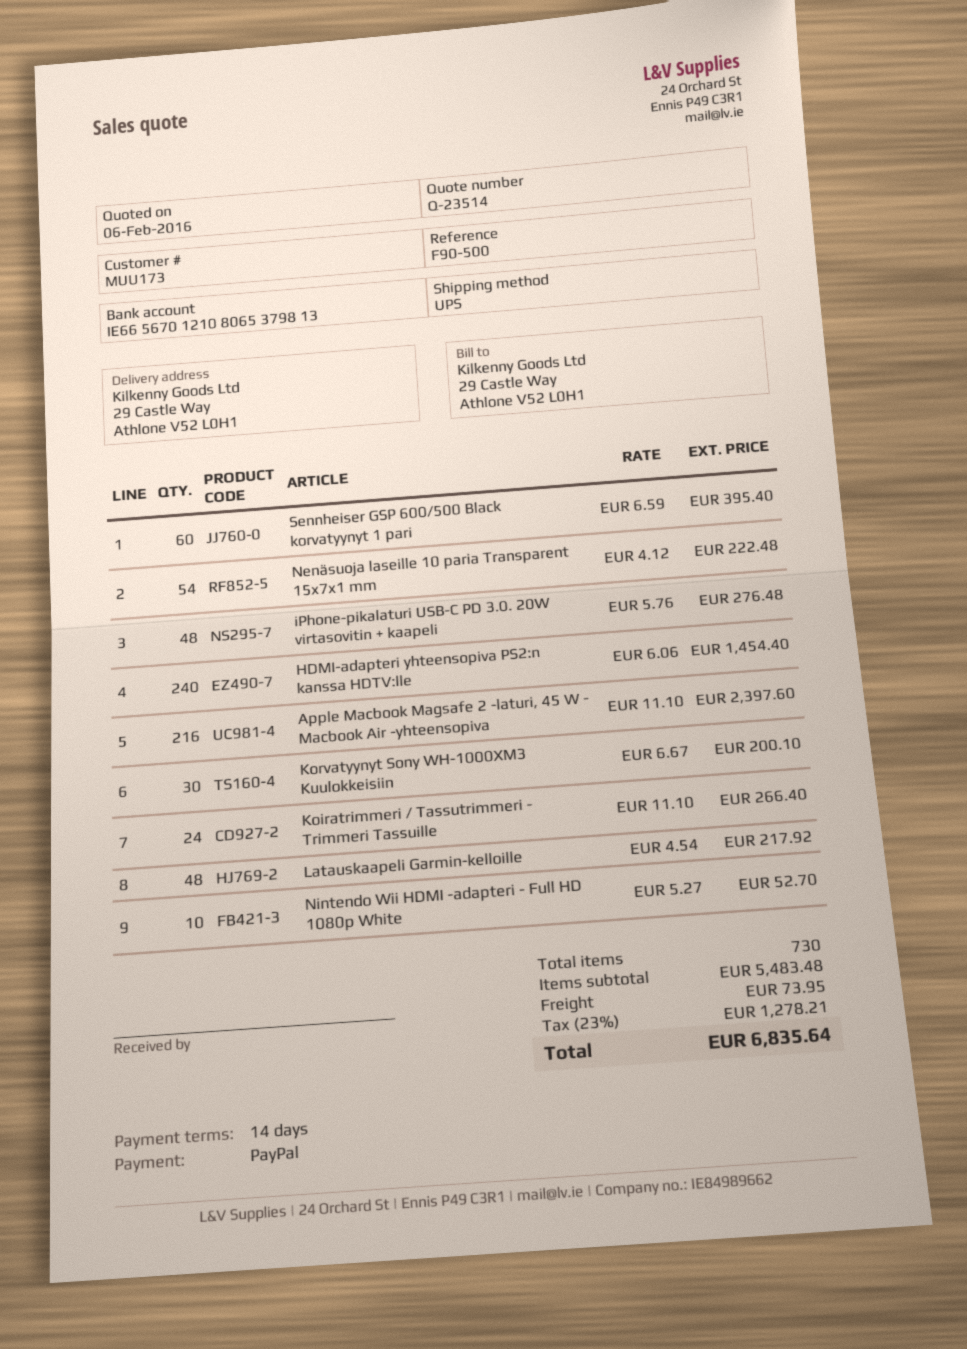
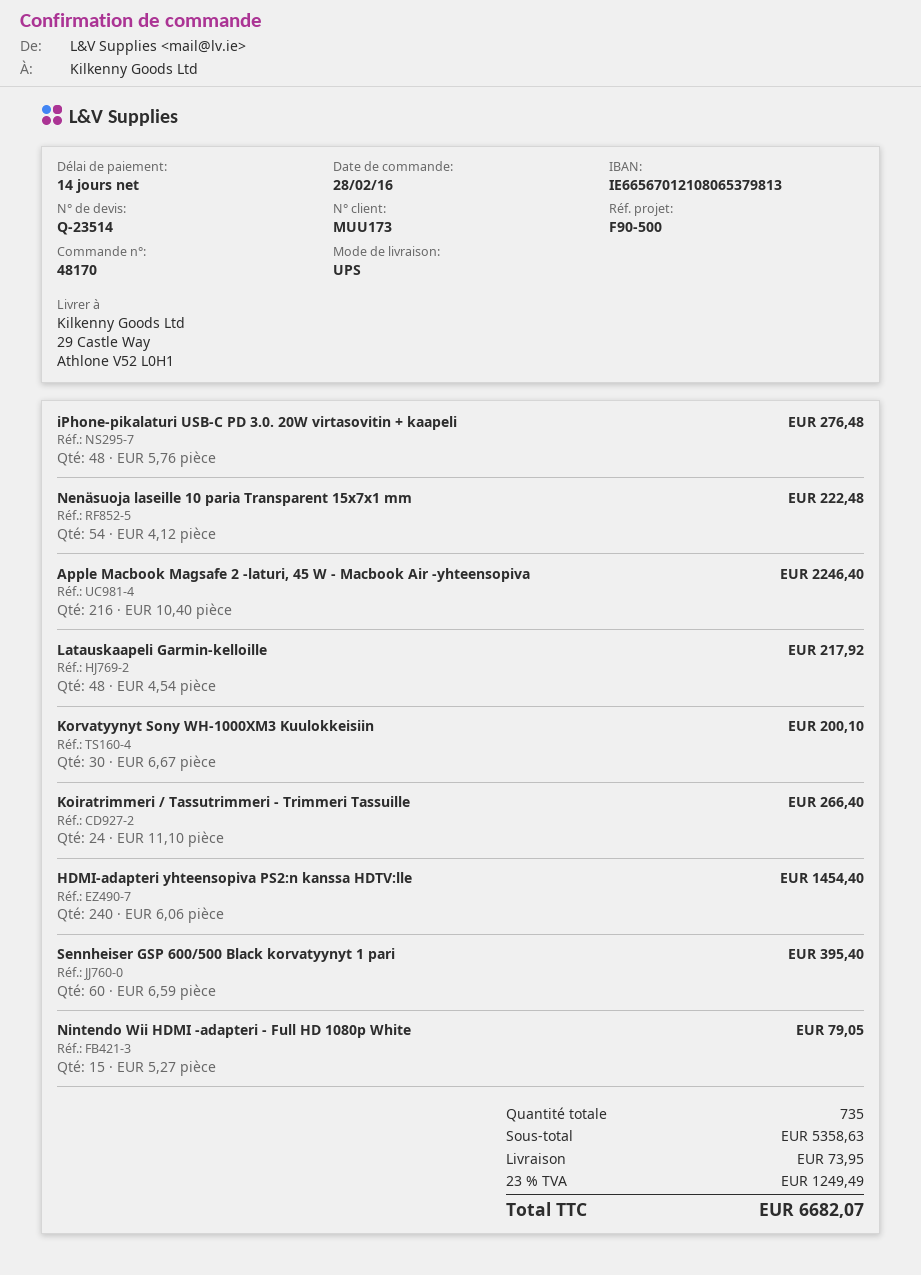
Apple Macbook Magsafe 2 -laturi, 45 W - Macbook Air -yhteensopiva: 216 x 11.10 = 2397.60 -> 216 x 10.40 = 2246.40
Nintendo Wii HDMI -adapteri - Full HD 1080p White: 10 x 5.27 = 52.70 -> 15 x 5.27 = 79.05
total quantity: 730 -> 735
subtotal: 5483.48 -> 5358.63
tax: 23% = 1278.21 -> 23% = 1249.49
total: 6835.64 -> 6682.07

